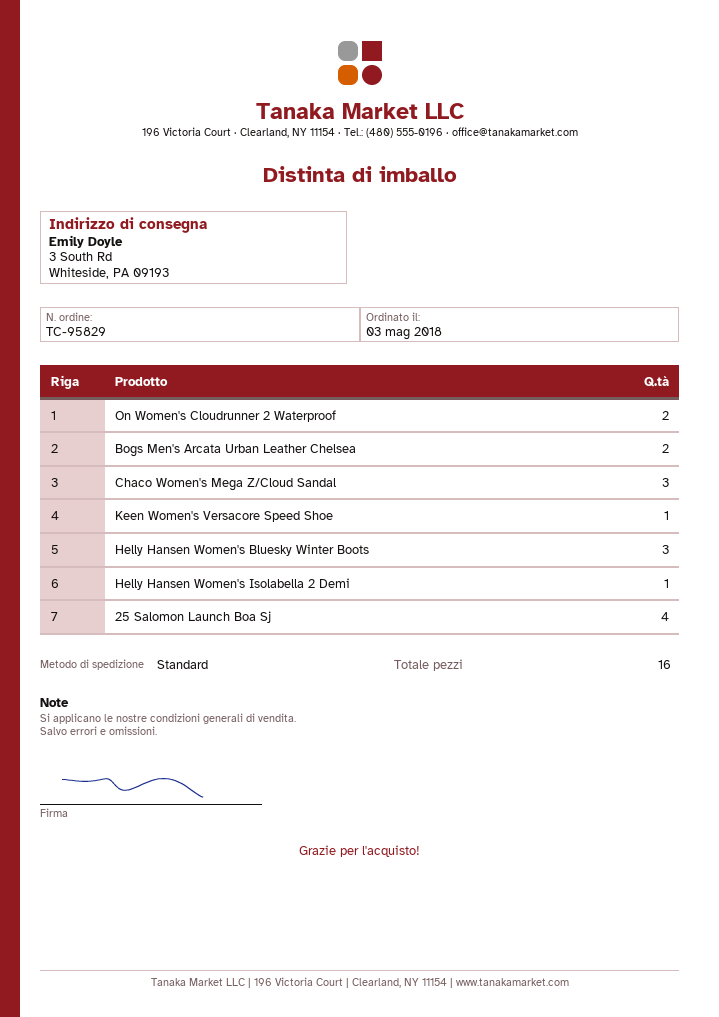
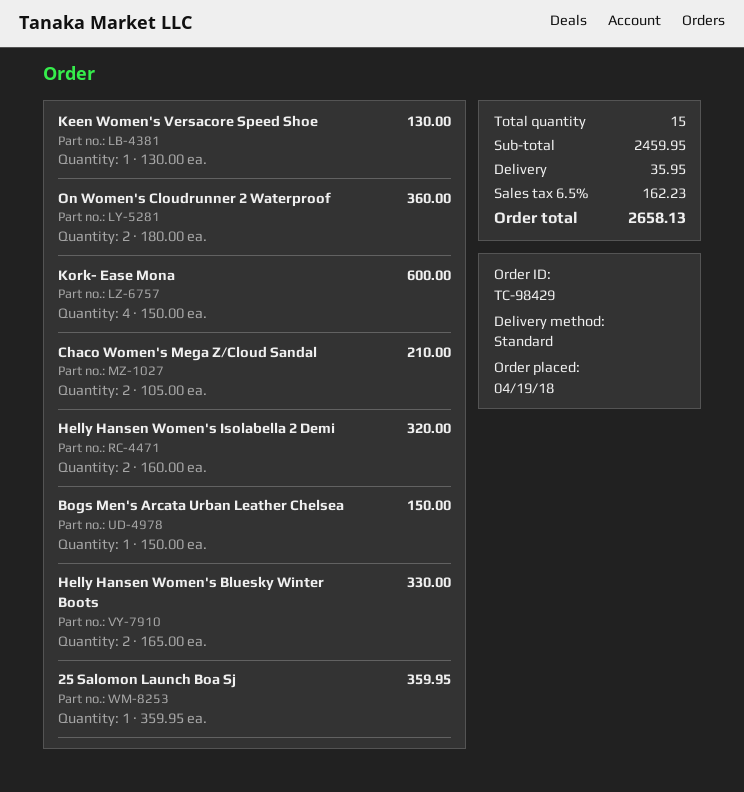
order number: TC-95829 -> TC-98429
order date: 2018-05-03 -> 2018-04-19
Bogs Men's Arcata Urban Leather Chelsea: 2 -> 1
Chaco Women's Mega Z/Cloud Sandal: 3 -> 2
Helly Hansen Women's Bluesky Winter Boots: 3 -> 2
Helly Hansen Women's Isolabella 2 Demi: 1 -> 2
25 Salomon Launch Boa Sj: 4 -> 1
Kork- Ease Mona: none -> 4
total quantity: 16 -> 15

